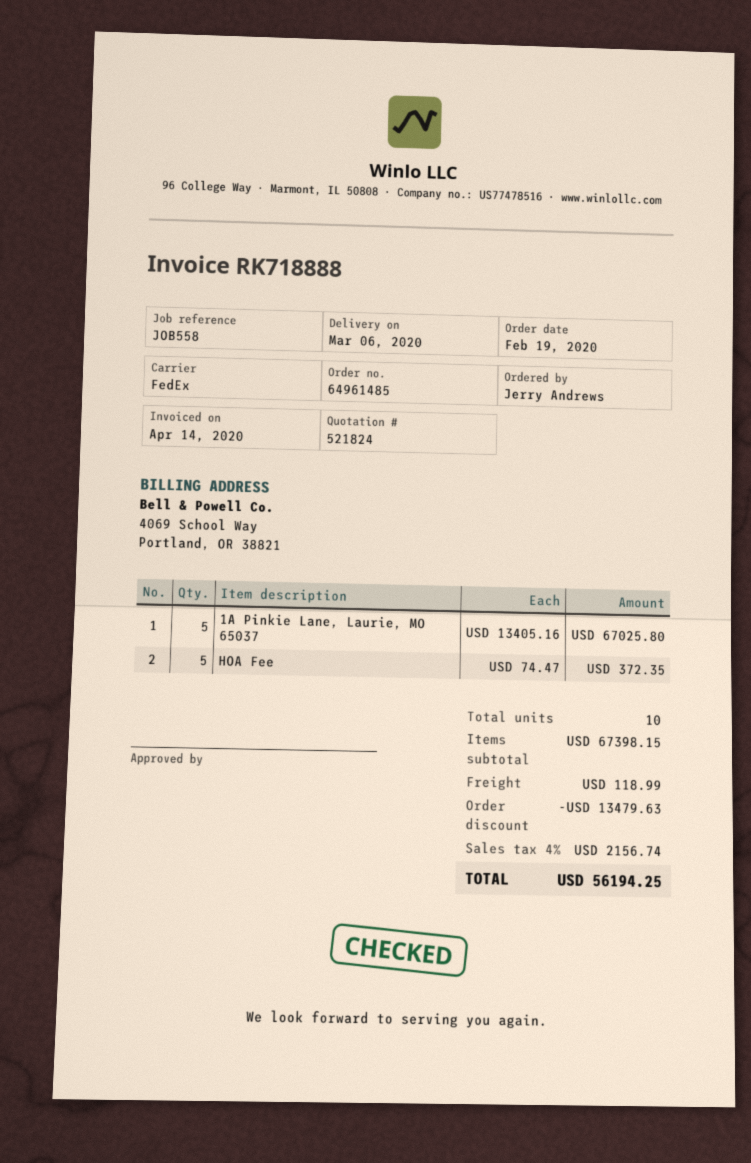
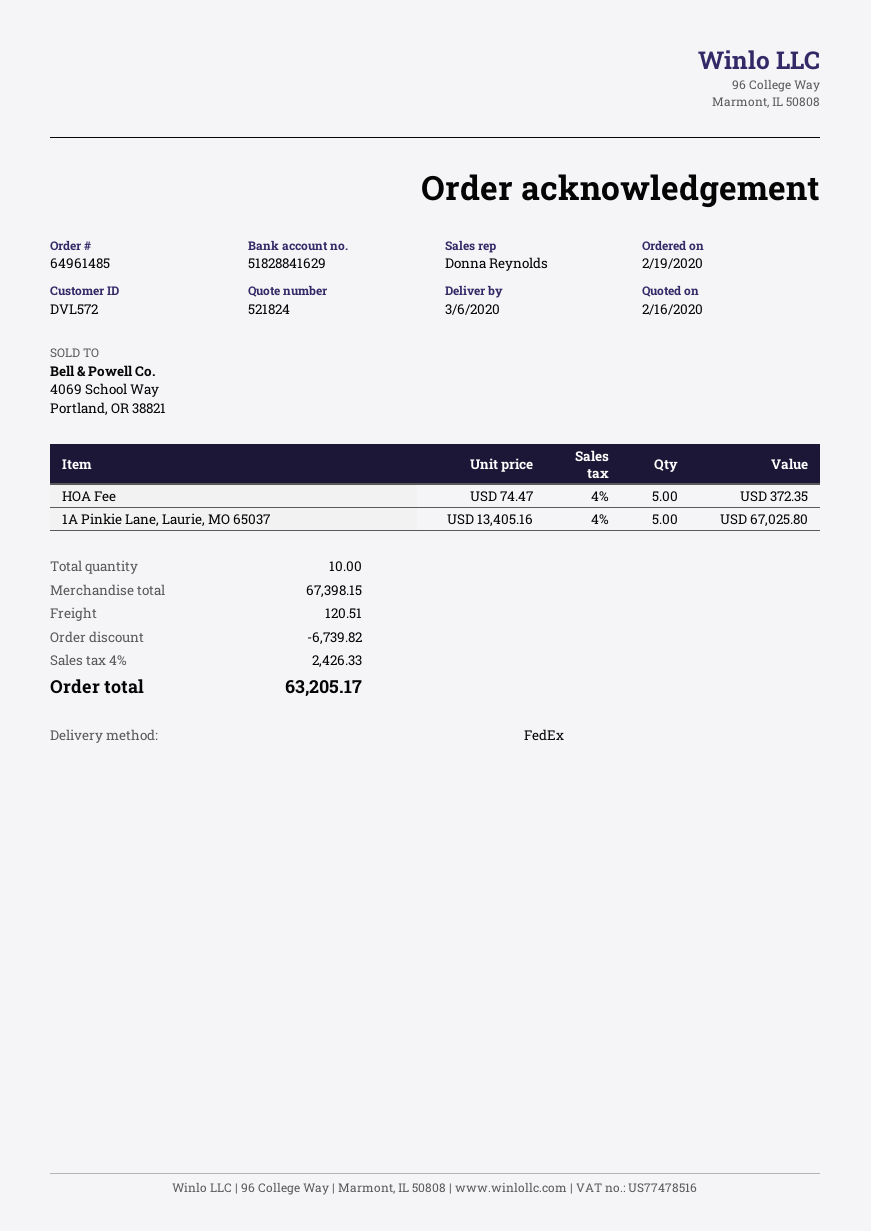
discount: 13479.63 -> 6739.82
shipping: 118.99 -> 120.51
tax: 4% = 2156.74 -> 4% = 2426.33
total: 56194.25 -> 63205.17

